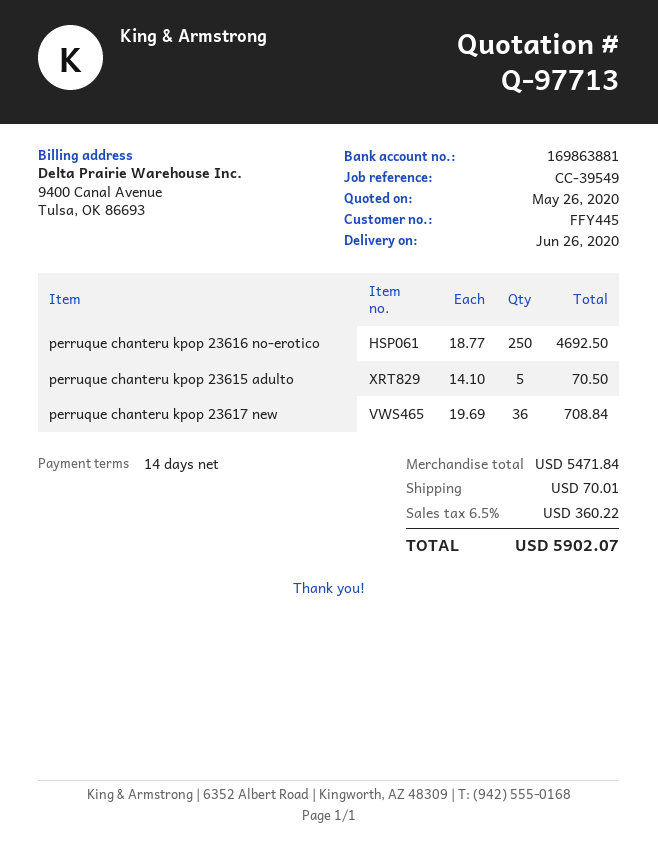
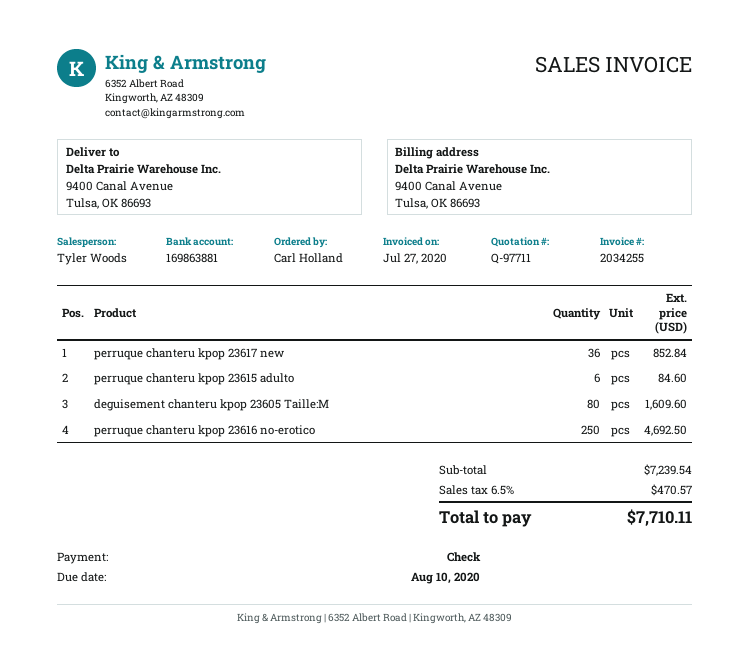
quote number: Q-97713 -> Q-97711
perruque chanteru kpop 23615 adulto: 5 for 70.50 -> 6 for 84.60
perruque chanteru kpop 23617 new: 36 for 708.84 -> 36 for 852.84
deguisement chanteru kpop 23605 Taille:M: none -> 80 for 1609.60
subtotal: 5471.84 -> 7239.54
shipping: 70.01 -> none
tax: 6.5% = 360.22 -> 6.5% = 470.57
total: 5902.07 -> 7710.11

